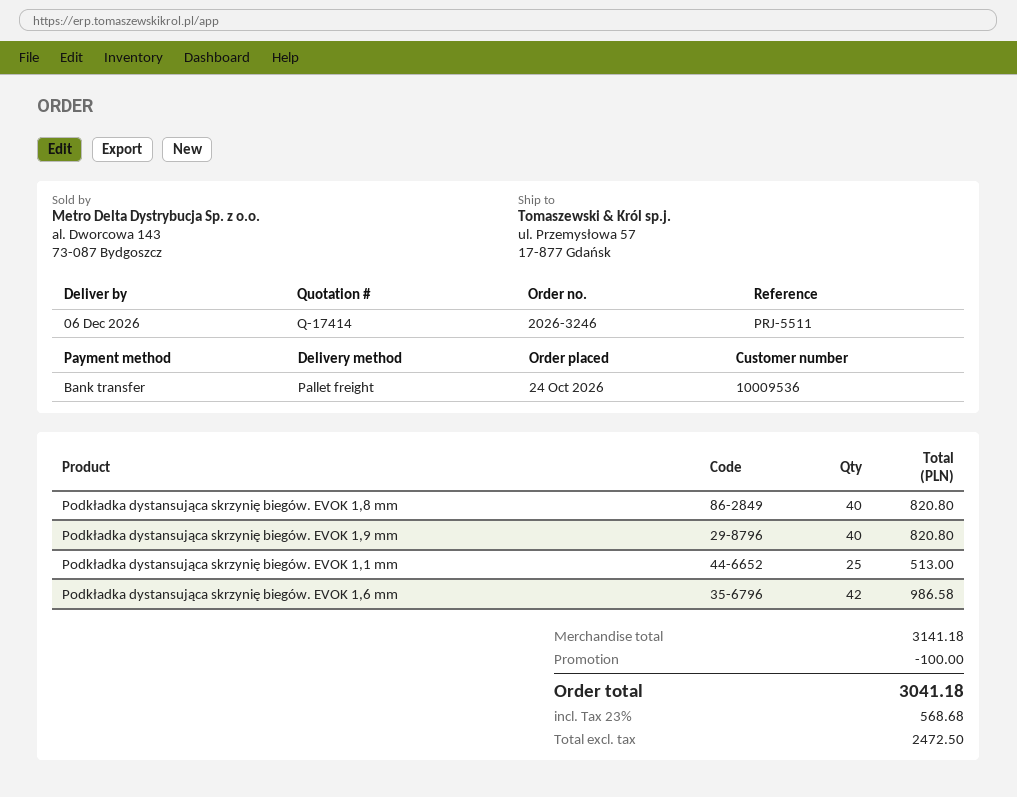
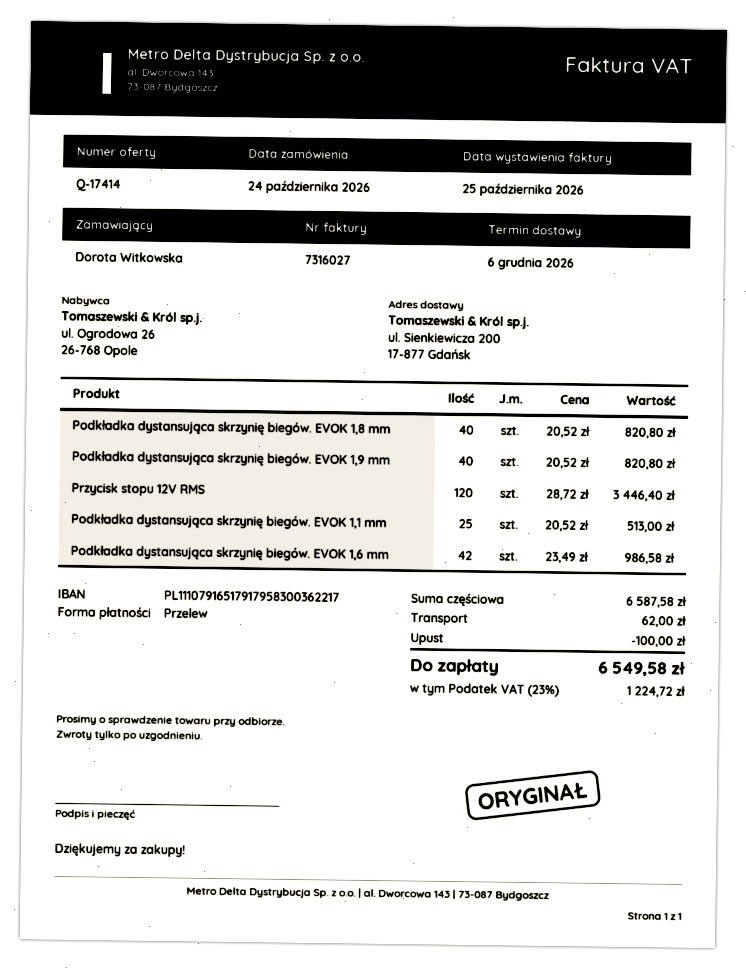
ship to: ul. Przemysłowa 57, 17-877 Gdańsk -> ul. Sienkiewicza 200, 17-877 Gdańsk
Przycisk stopu 12V RMS: none -> 120 for 3446.40
subtotal: 3141.18 -> 6587.58
shipping: none -> 62.00
tax: 23% = 568.68 -> 23% = 1224.72
total: 3041.18 -> 6549.58

